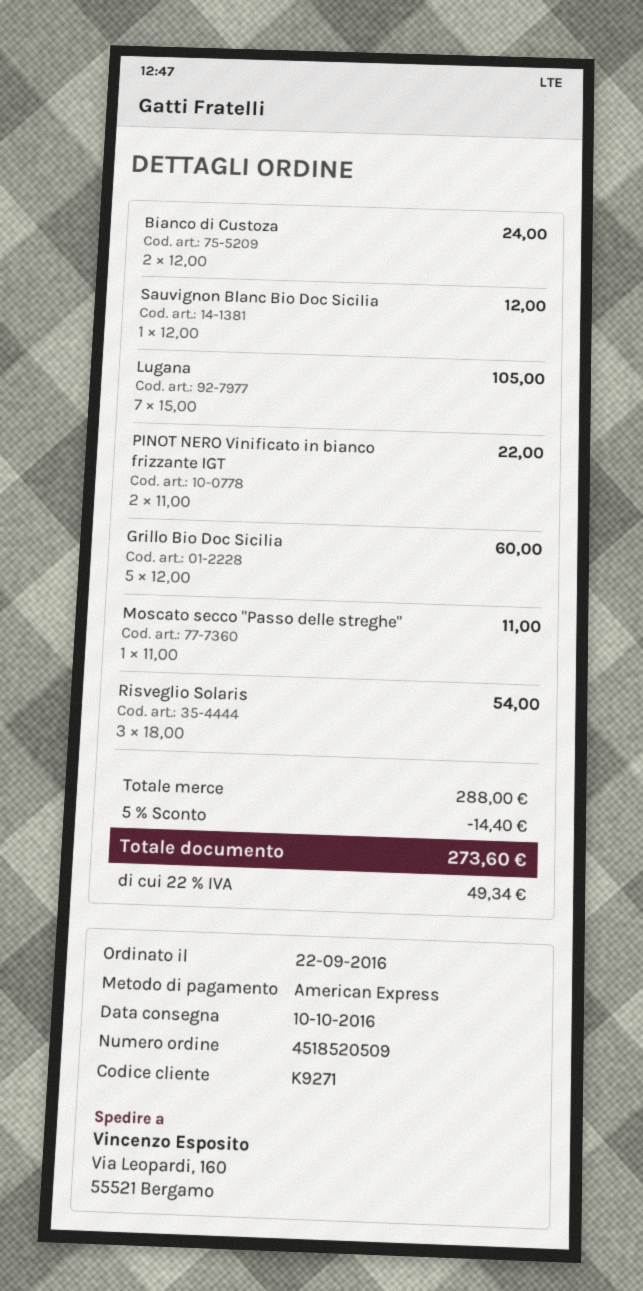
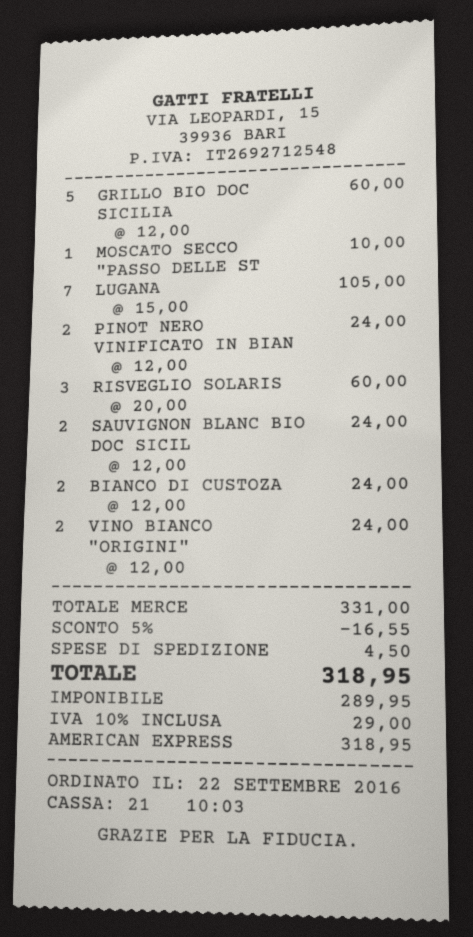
Sauvignon Blanc Bio Doc Sicilia: 1 x 12.00 = 12.00 -> 2 x 12.00 = 24.00
PINOT NERO Vinificato in bianco frizzante IGT: 2 x 11.00 = 22.00 -> 2 x 12.00 = 24.00
Moscato secco "Passo delle streghe": 1 x 11.00 = 11.00 -> 1 x 10.00 = 10.00
Risveglio Solaris: 3 x 18.00 = 54.00 -> 3 x 20.00 = 60.00
VINO BIANCO "ORIGINI": none -> 2 x 12.00 = 24.00
subtotal: 288.00 -> 331.00
discount: 5% = 14.40 -> 5% = 16.55
shipping: none -> 4.50
tax: 22% = 49.34 -> 10% = 29.00
total: 273.60 -> 318.95

